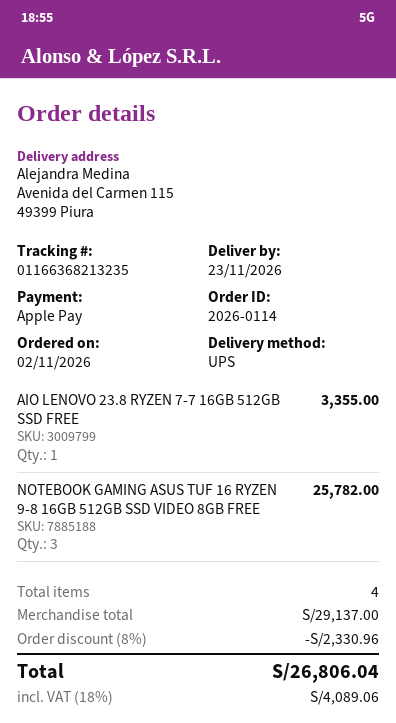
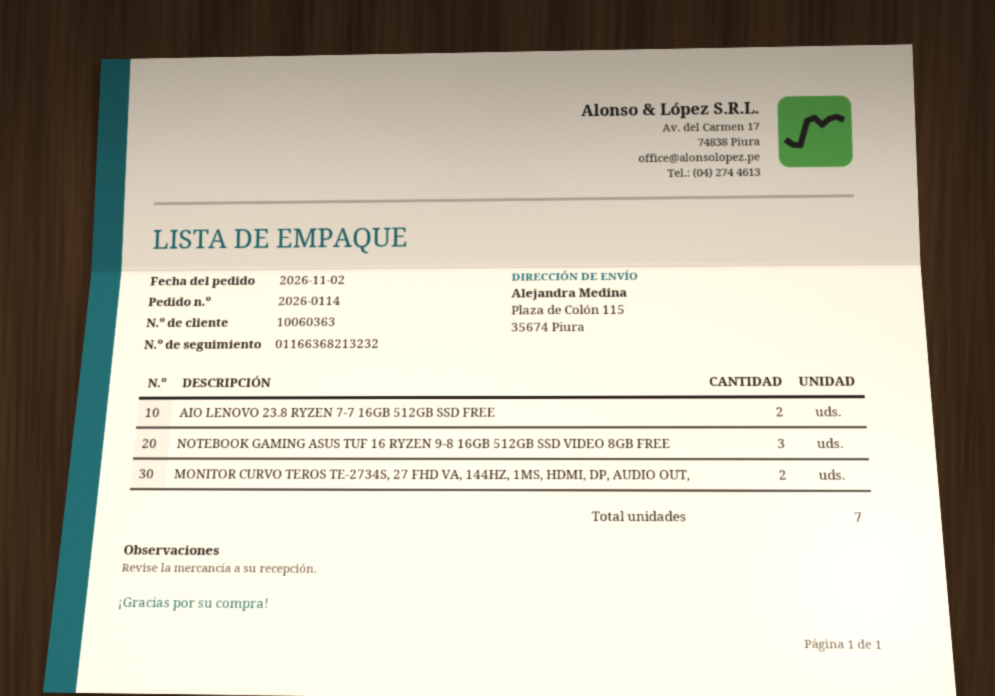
tracking number: 01166368213235 -> 01166368213232
ship to: Avenida del Carmen 115, 49399 Piura -> Plaza de Colón 115, 35674 Piura
AIO LENOVO 23.8 RYZEN 7-7 16GB 512GB SSD FREE: 1 -> 2
MONITOR CURVO TEROS TE-2734S, 27 FHD VA, 144HZ, 1MS, HDMI, DP, AUDIO OUT,: none -> 2
total quantity: 4 -> 7

